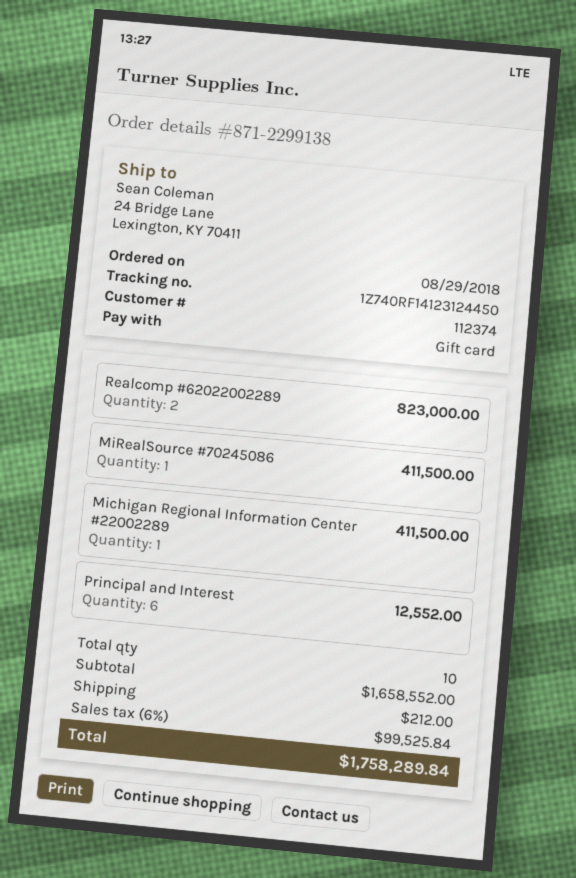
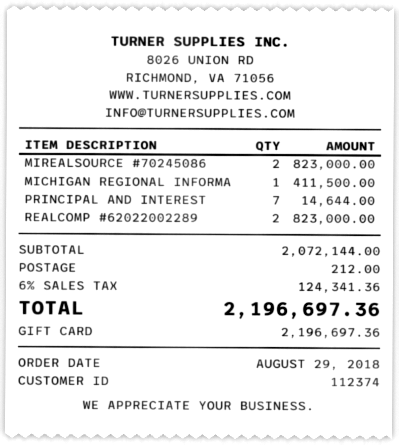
MiRealSource #70245086: 1 for 411500.00 -> 2 for 823000.00
Principal and Interest: 6 for 12552.00 -> 7 for 14644.00
subtotal: 1658552.00 -> 2072144.00
tax: 6% = 99525.84 -> 6% = 124341.36
total: 1758289.84 -> 2196697.36

